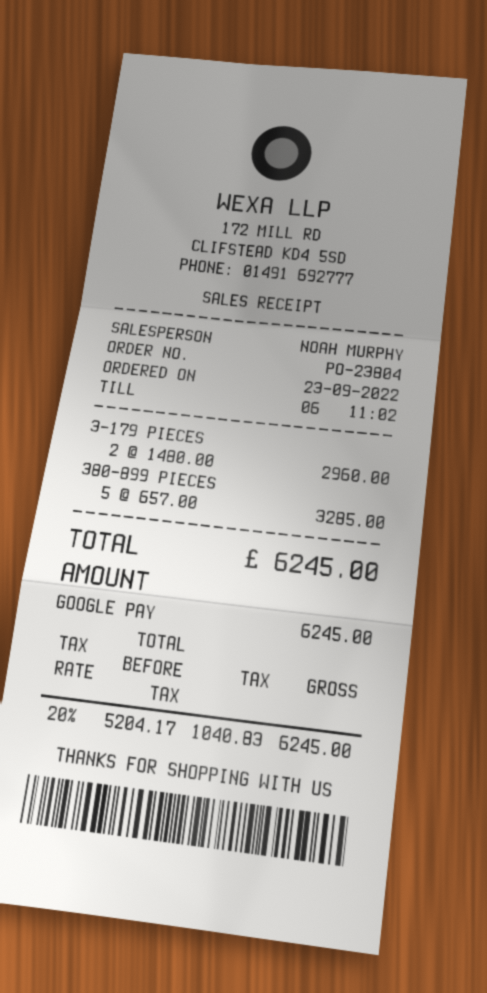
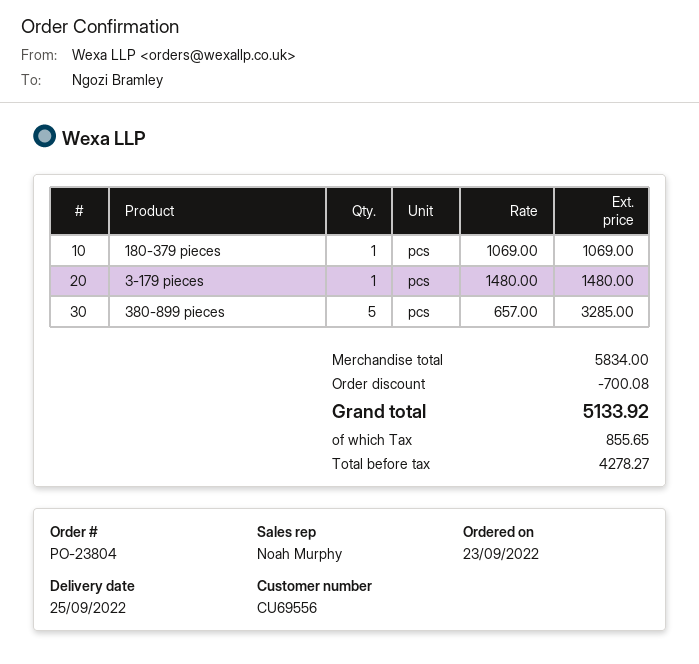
3-179 PIECES: 2 x 1480.00 = 2960.00 -> 1 x 1480.00 = 1480.00
180-379 pieces: none -> 1 x 1069.00 = 1069.00
discount: none -> 700.08
net: 5204.17 -> 4278.27
tax: 1040.83 -> 855.65
total: 6245.00 -> 5133.92

